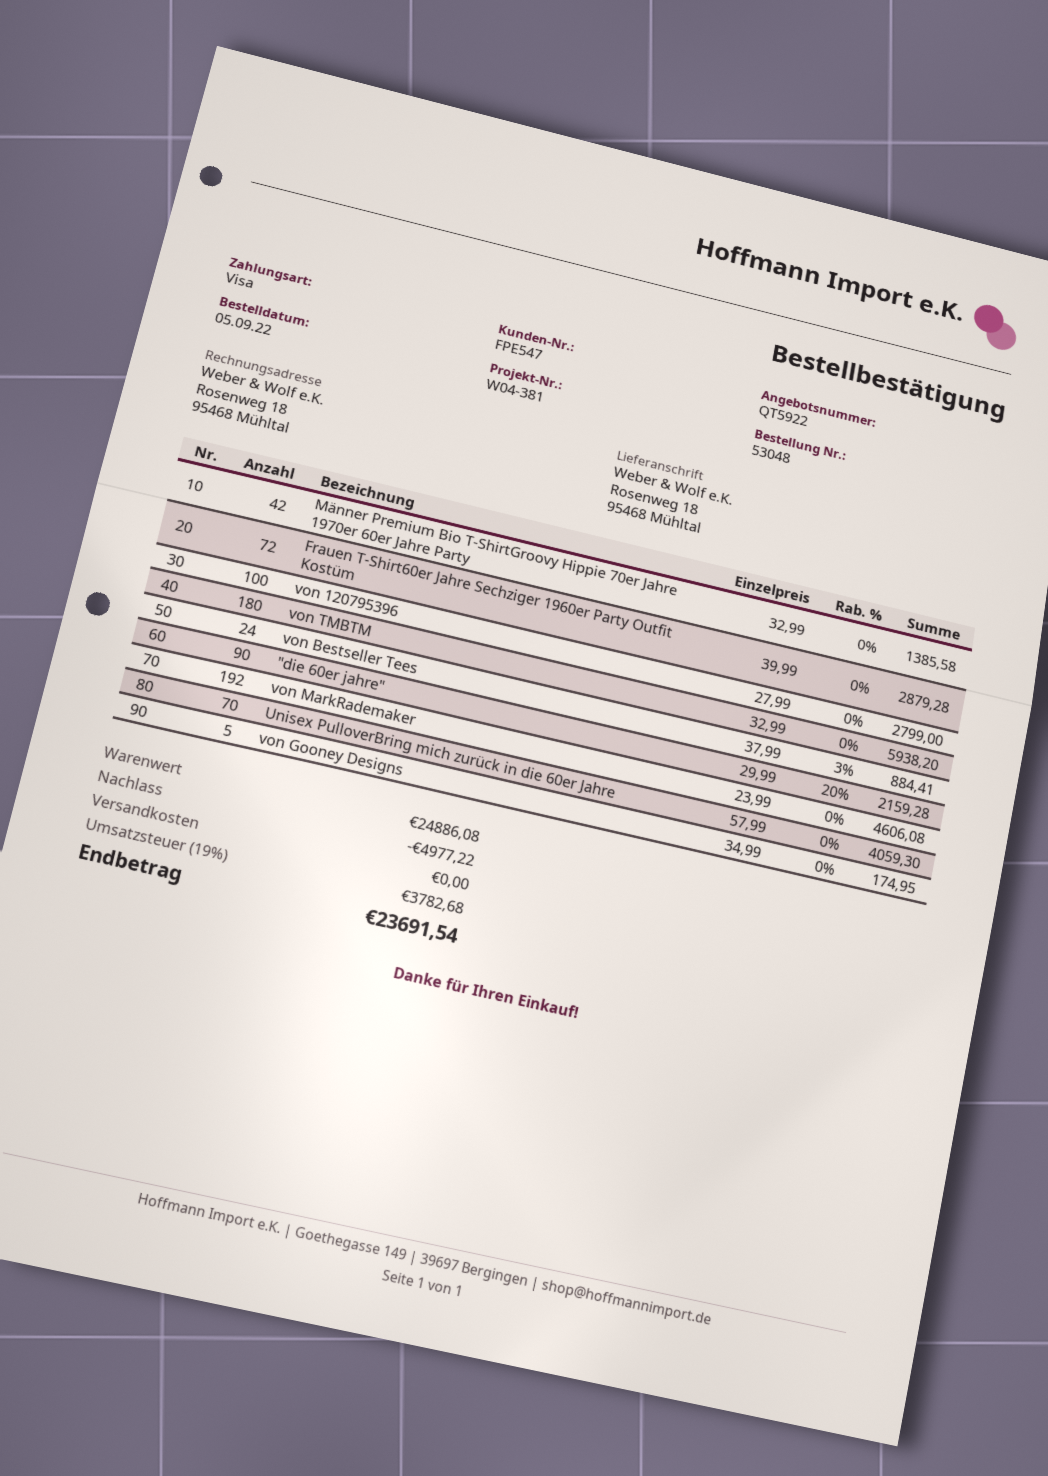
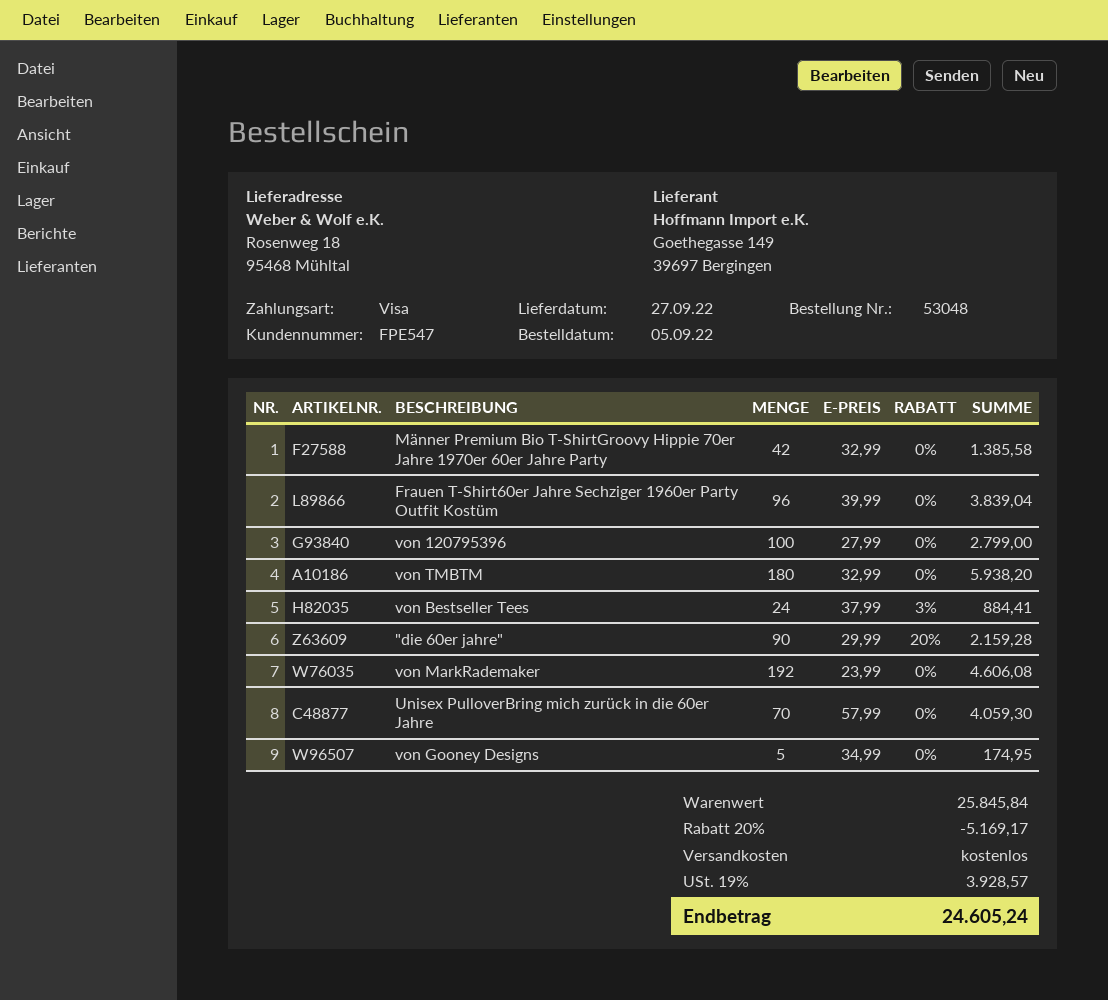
Frauen T-Shirt60er Jahre Sechziger 1960er Party Outfit Kostüm: 72 x 39.99 = 2879.28 -> 96 x 39.99 = 3839.04
subtotal: 24886.08 -> 25845.84
discount: 4977.22 -> 5169.17
tax: 19% = 3782.68 -> 19% = 3928.57
total: 23691.54 -> 24605.24

